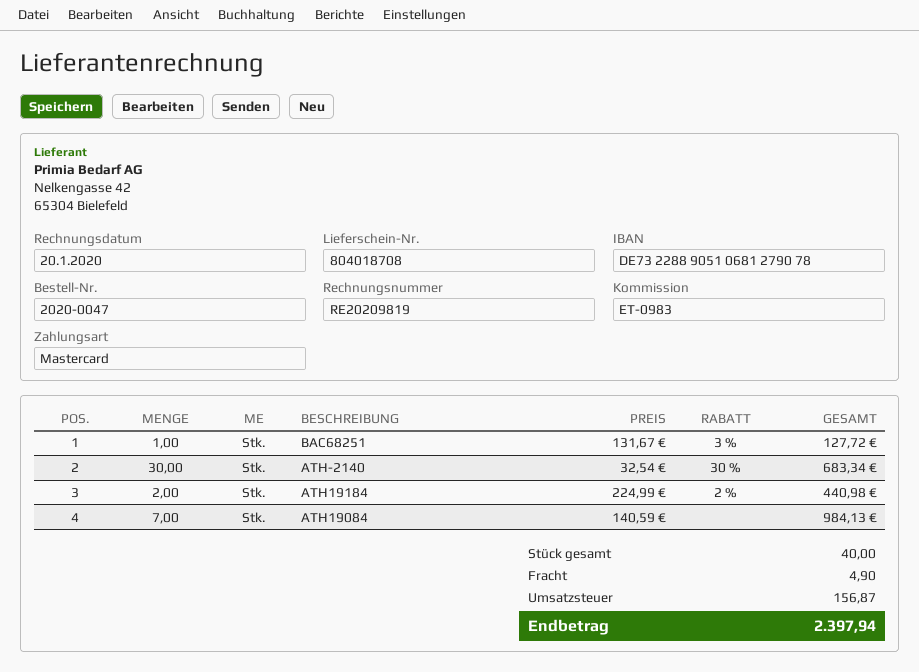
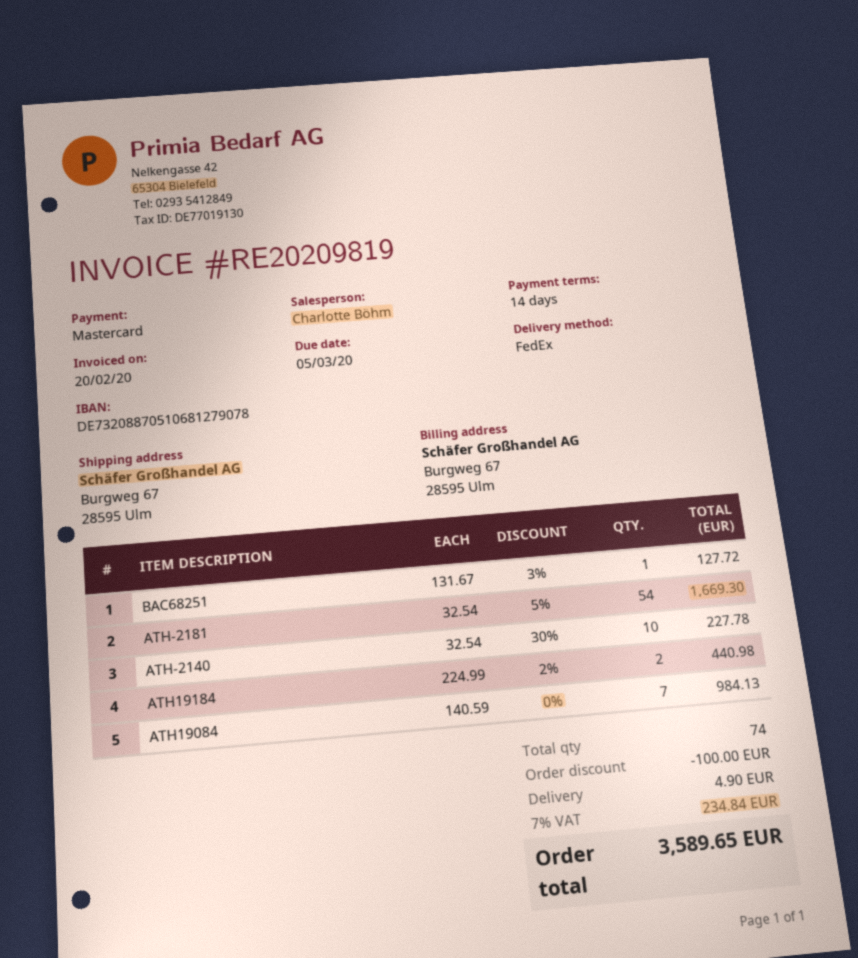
invoice date: 2020-01-20 -> 2020-02-20
bank account: DE73228890510681279078 -> DE73208870510681279078
ATH-2140: 30 x 32.54 - 30% = 683.34 -> 10 x 32.54 - 30% = 227.78
ATH-2181: none -> 54 x 32.54 - 5% = 1669.30
total quantity: 40 -> 74
discount: none -> 100.00
tax: 156.87 -> 234.84
total: 2397.94 -> 3589.65

